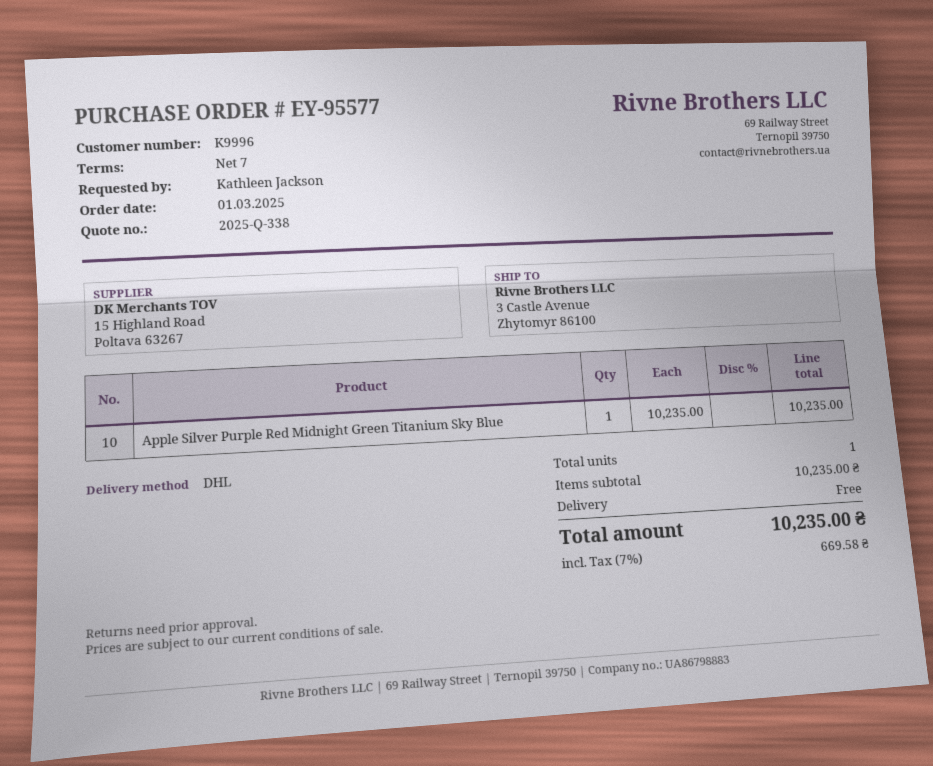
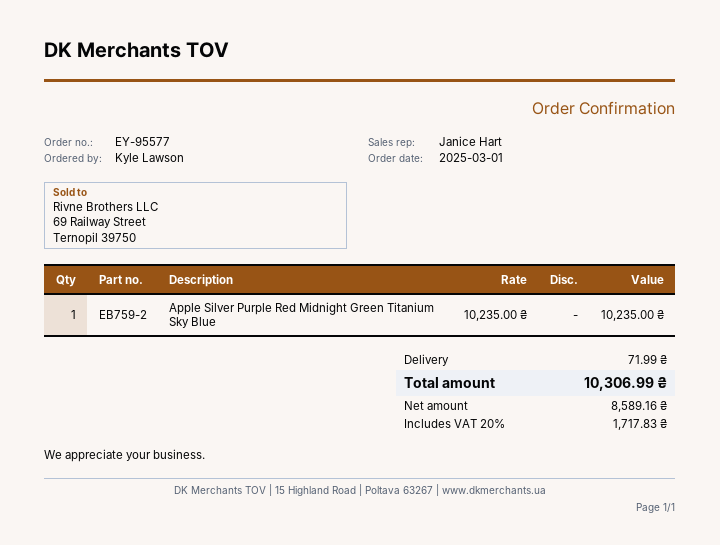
ordered by: Kathleen Jackson -> Kyle Lawson
shipping: 0.00 -> 71.99
tax: 7% = 669.58 -> 20% = 1717.83
total: 10235.00 -> 10306.99

